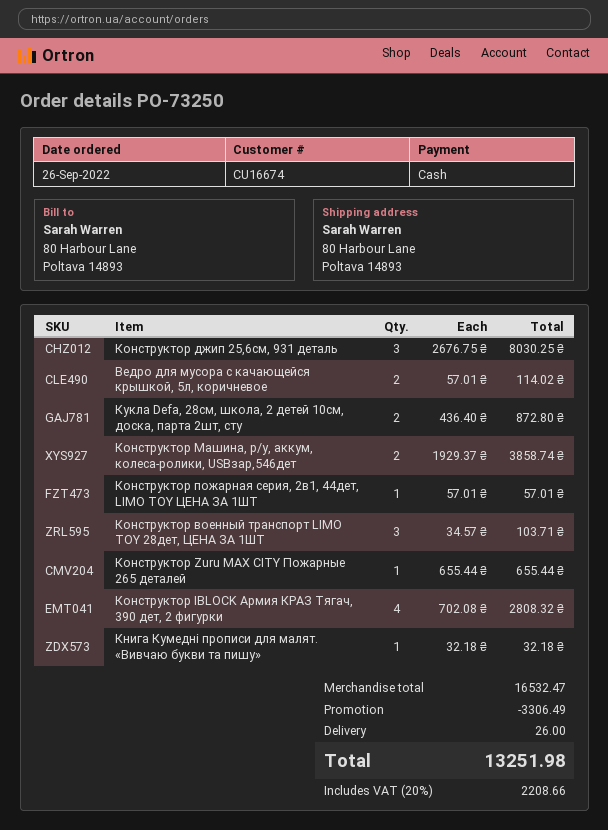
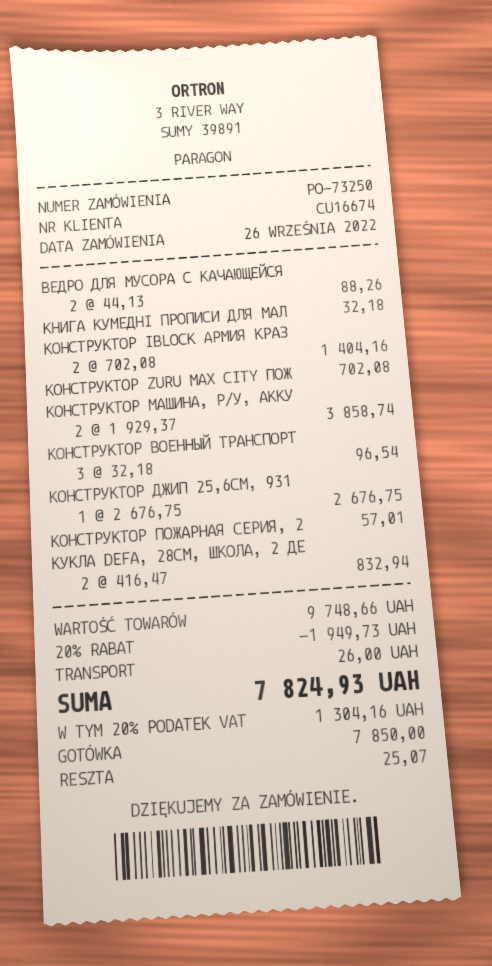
Конструктор джип 25,6см, 931 деталь: 3 x 2676.75 = 8030.25 -> 1 x 2676.75 = 2676.75
Ведро для мусора с качающейся крышкой, 5л, коричневое: 2 x 57.01 = 114.02 -> 2 x 44.13 = 88.26
Кукла Defa, 28см, школа, 2 детей 10см, доска, парта 2шт, сту: 2 x 436.40 = 872.80 -> 2 x 416.47 = 832.94
Конструктор военный транспорт LIMO TOY 28дет, ЦЕНА ЗА 1ШТ: 3 x 34.57 = 103.71 -> 3 x 32.18 = 96.54
Конструктор Zuru MAX CITY Пожарные 265 деталей: 1 x 655.44 = 655.44 -> 1 x 702.08 = 702.08
Конструктор IBLOCK Армия КРАЗ Тягач, 390 дет, 2 фигурки: 4 x 702.08 = 2808.32 -> 2 x 702.08 = 1404.16
subtotal: 16532.47 -> 9748.66
discount: 3306.49 -> 1949.73
tax: 20% = 2208.66 -> 20% = 1304.16
total: 13251.98 -> 7824.93

